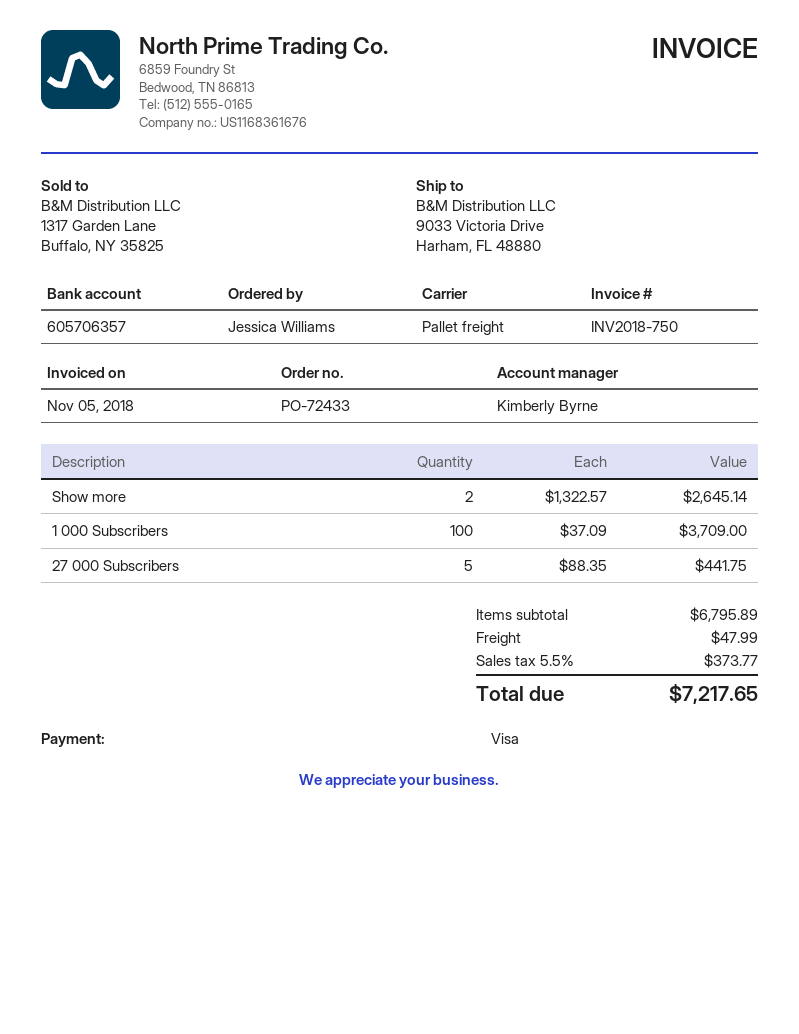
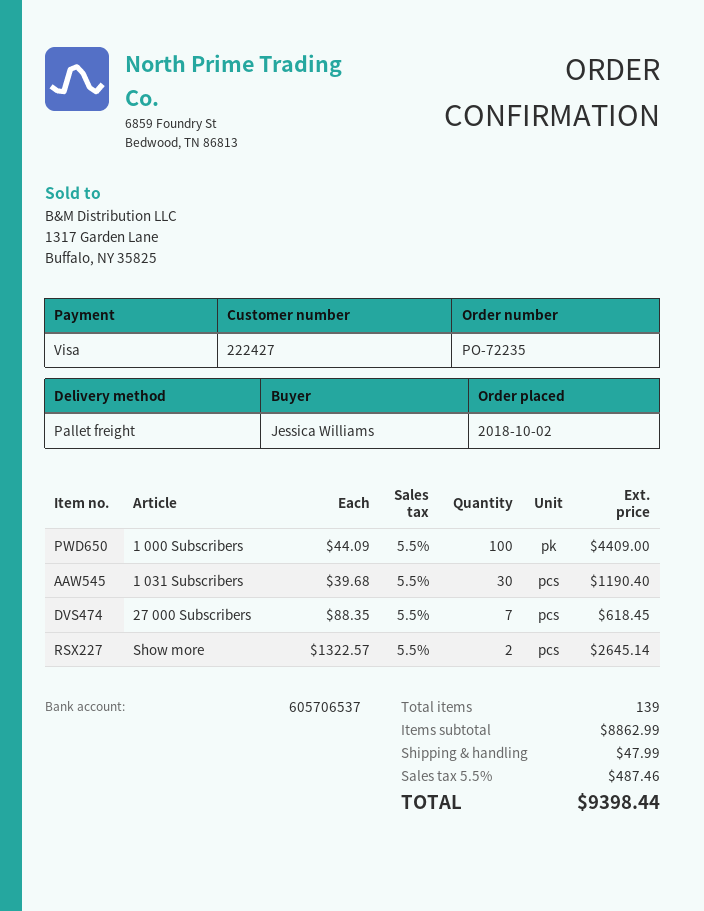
order number: PO-72433 -> PO-72235
bank account: 605706357 -> 605706537
1 000 Subscribers: 100 x 37.09 = 3709.00 -> 100 x 44.09 = 4409.00
27 000 Subscribers: 5 x 88.35 = 441.75 -> 7 x 88.35 = 618.45
1 031 Subscribers: none -> 30 x 39.68 = 1190.40
subtotal: 6795.89 -> 8862.99
tax: 5.5% = 373.77 -> 5.5% = 487.46
total: 7217.65 -> 9398.44

